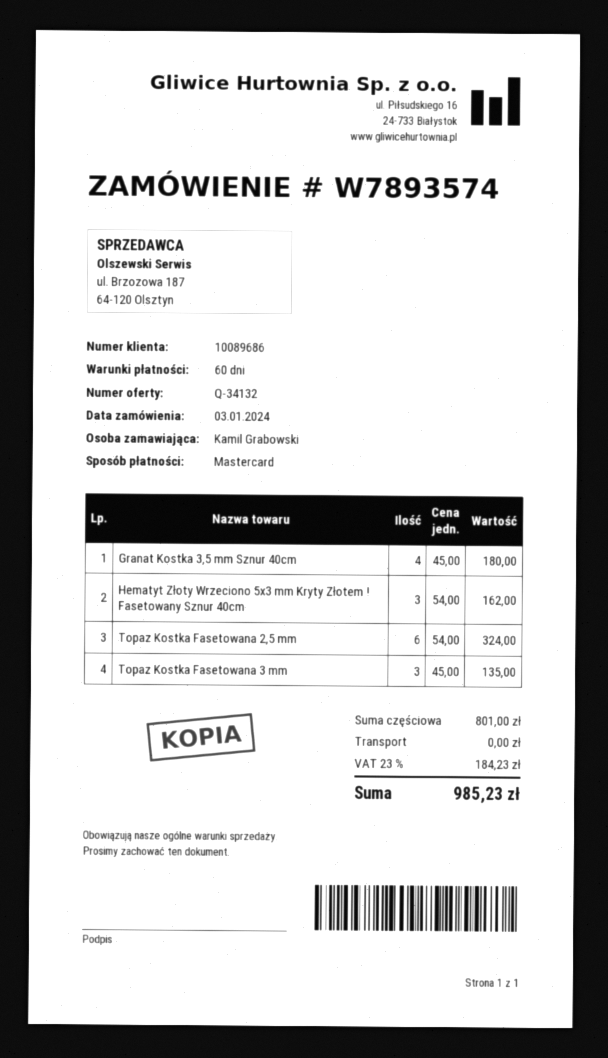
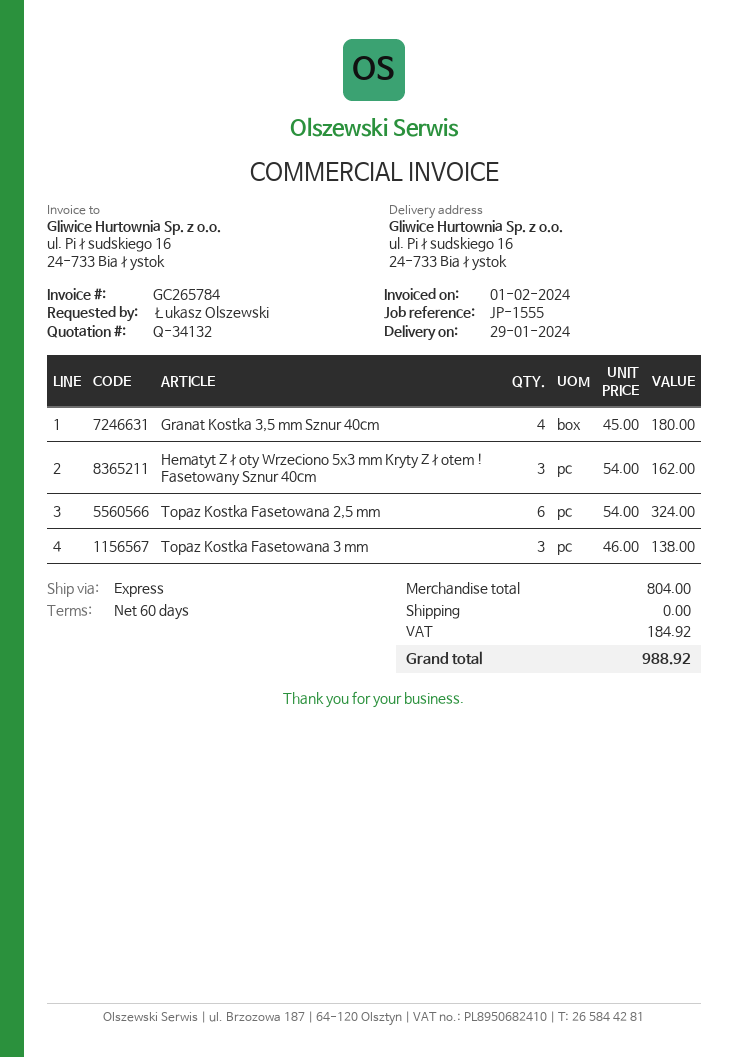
ordered by: Kamil Grabowski -> Łukasz Olszewski
Topaz Kostka Fasetowana 3 mm: 3 x 45.00 = 135.00 -> 3 x 46.00 = 138.00
subtotal: 801.00 -> 804.00
tax: 184.23 -> 184.92
total: 985.23 -> 988.92

